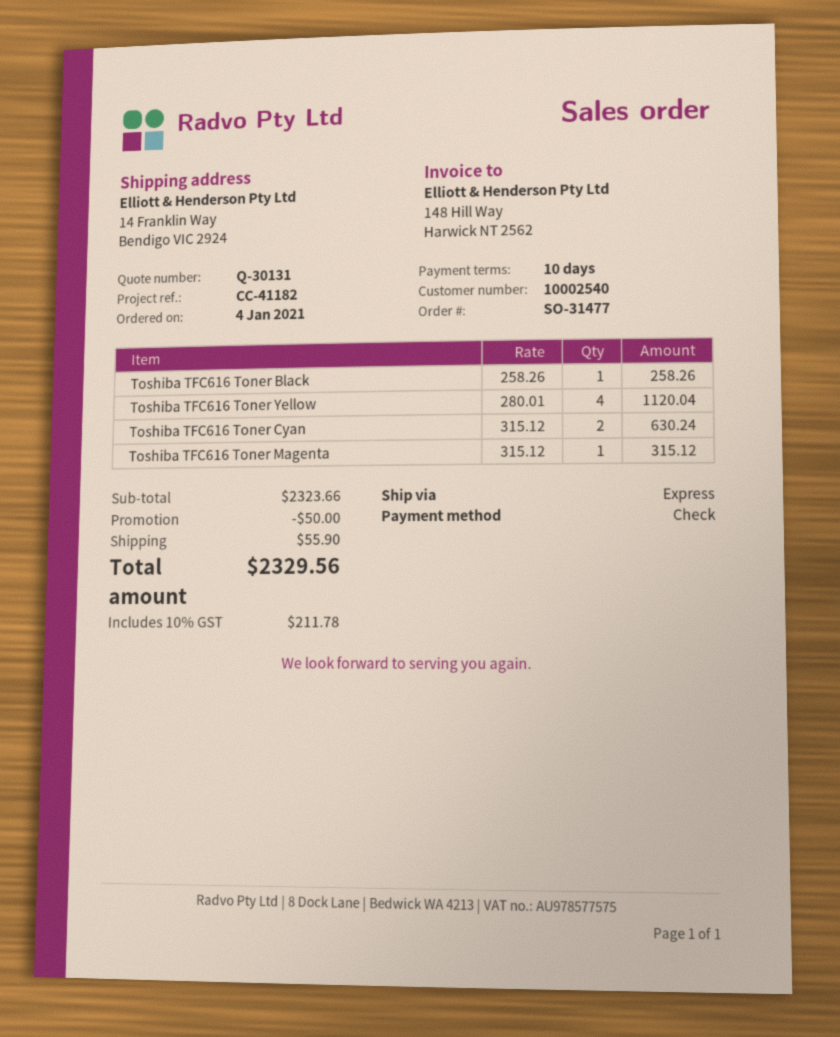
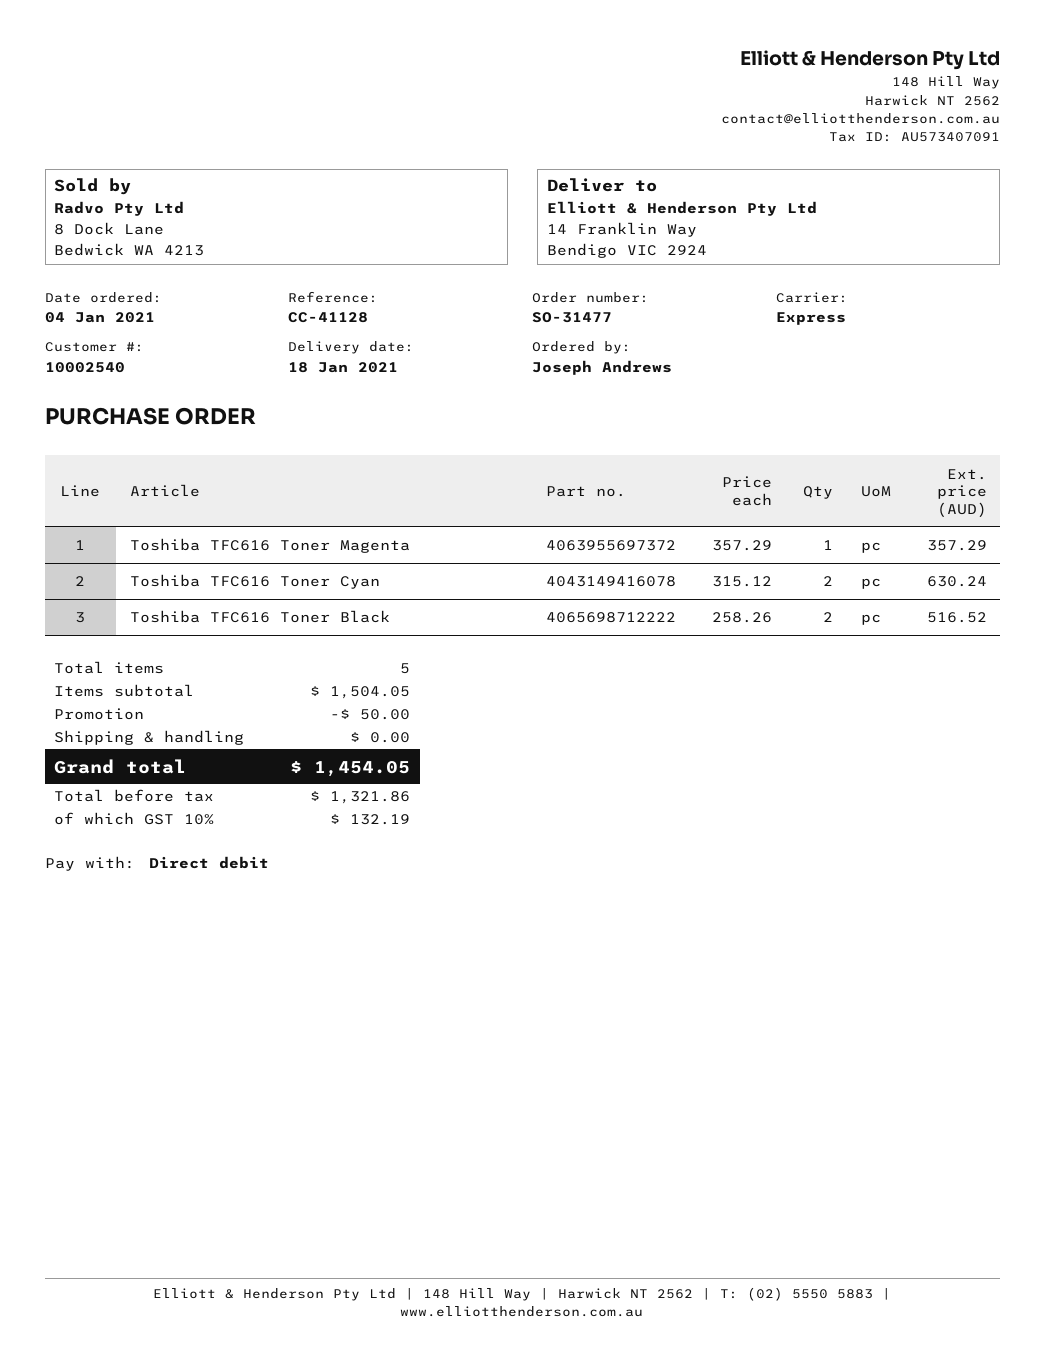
reference: CC-41182 -> CC-41128
payment method: cheque -> direct debit
Toshiba TFC616 Toner Black: 1 x 258.26 = 258.26 -> 2 x 258.26 = 516.52
Toshiba TFC616 Toner Yellow: 4 x 280.01 = 1120.04 -> none
Toshiba TFC616 Toner Magenta: 1 x 315.12 = 315.12 -> 1 x 357.29 = 357.29
subtotal: 2323.66 -> 1504.05
shipping: 55.90 -> 0.00
tax: 10% = 211.78 -> 10% = 132.19
total: 2329.56 -> 1454.05

